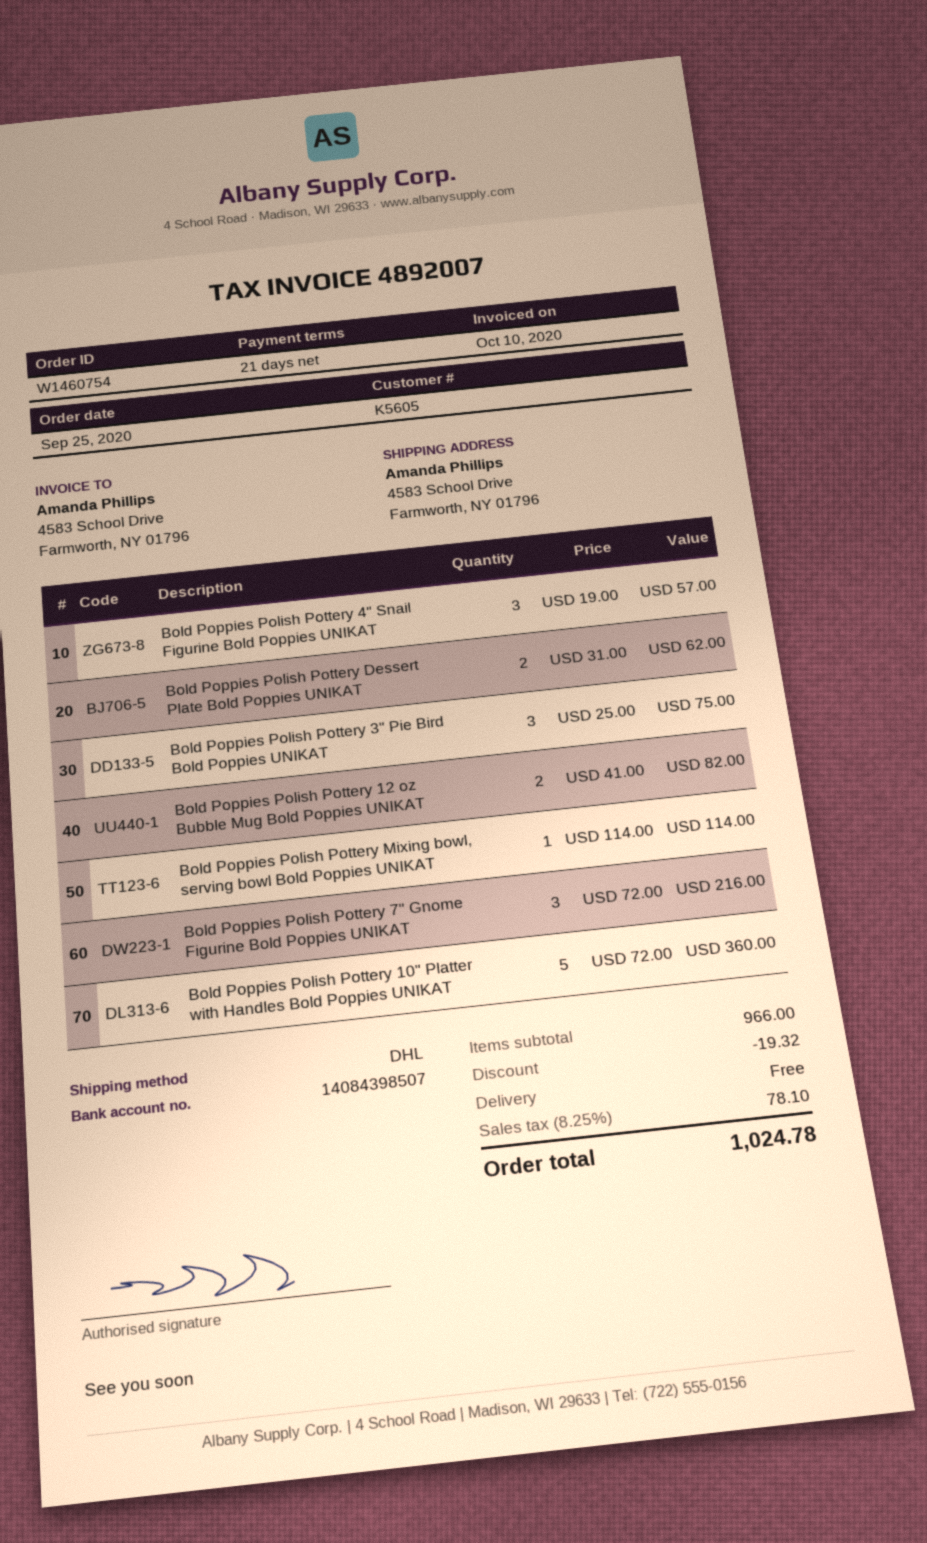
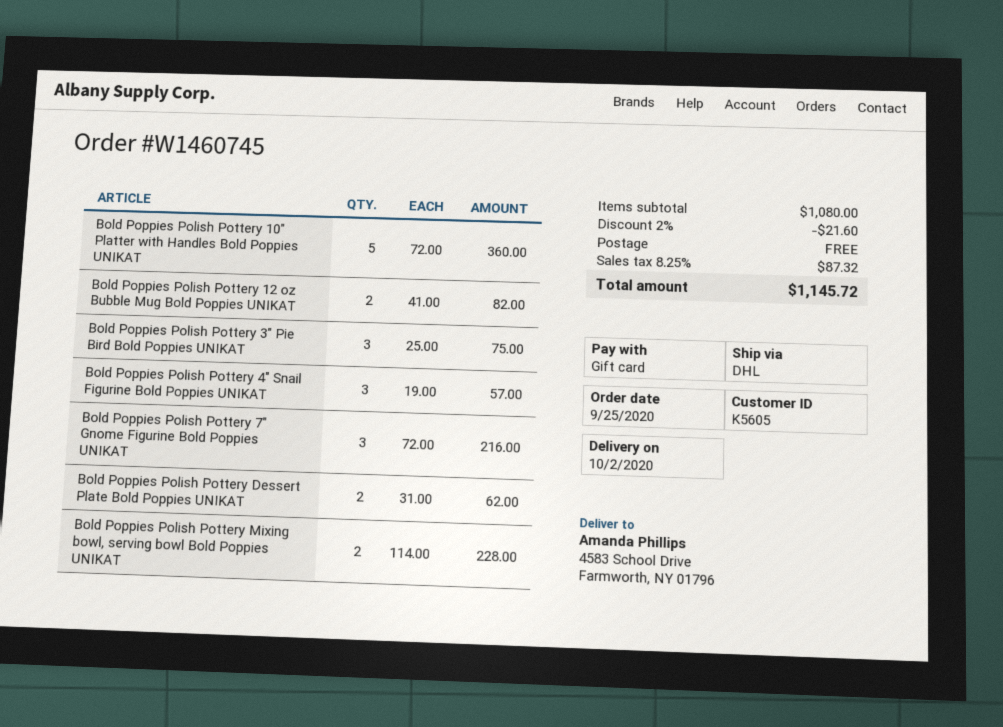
order number: W1460754 -> W1460745
Bold Poppies Polish Pottery Mixing bowl, serving bowl Bold Poppies UNIKAT: 1 x 114.00 = 114.00 -> 2 x 114.00 = 228.00
subtotal: 966.00 -> 1080.00
discount: 19.32 -> 21.60
tax: 8.25% = 78.10 -> 8.25% = 87.32
total: 1024.78 -> 1145.72

